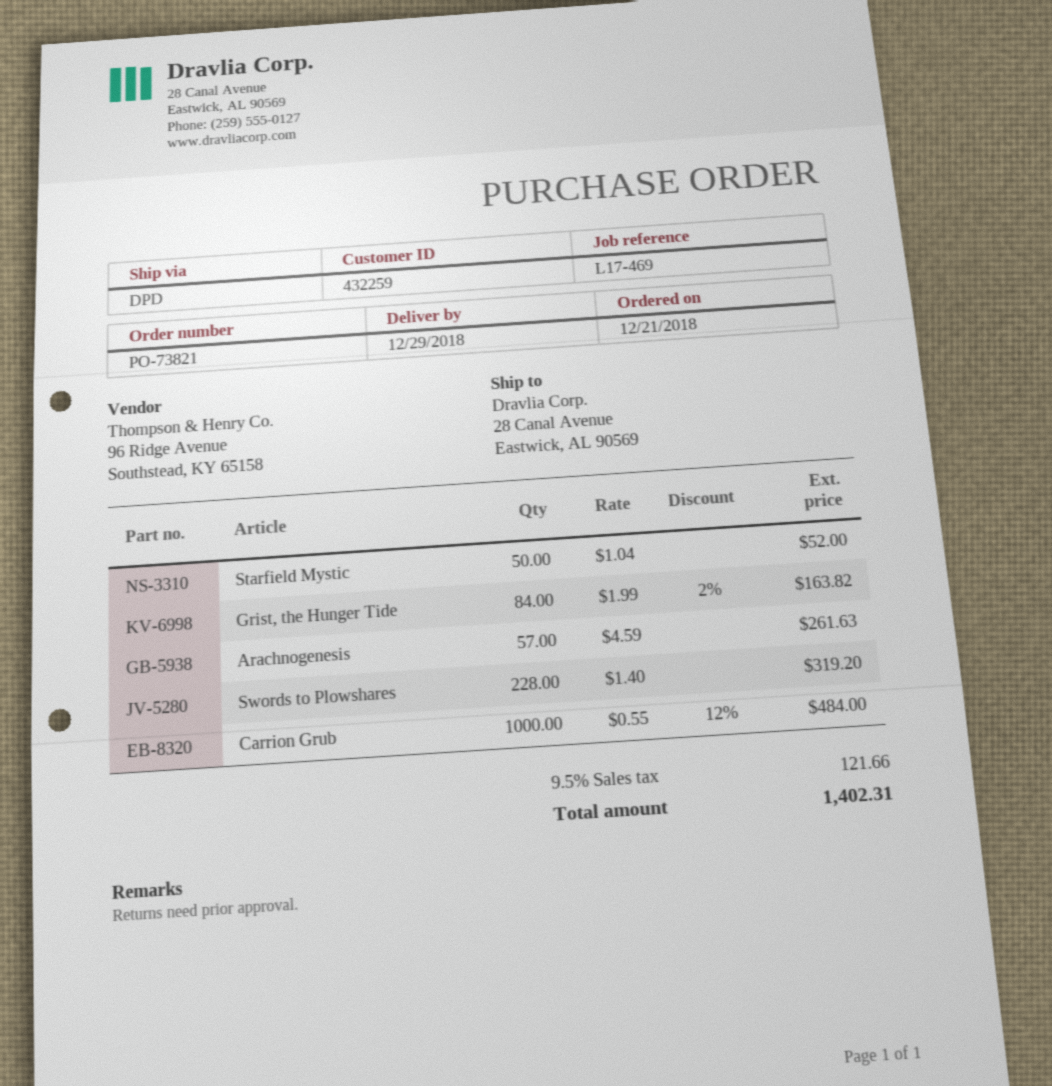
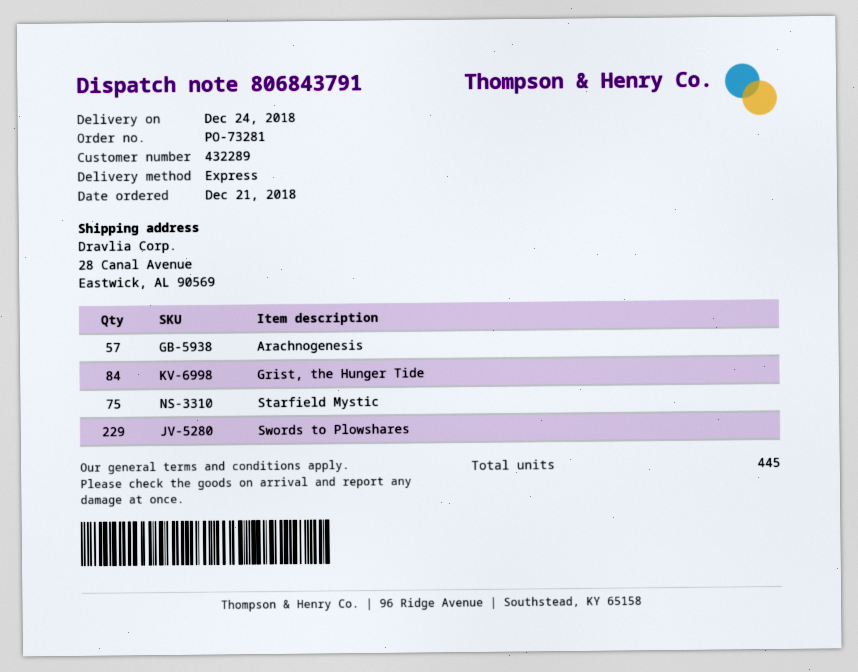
order number: PO-73821 -> PO-73281
delivery date: 2018-12-29 -> 2018-12-24
customer number: 432259 -> 432289
shipping method: DPD -> express
Starfield Mystic: 50 -> 75
Swords to Plowshares: 228 -> 229
Carrion Grub: 1000 -> none

